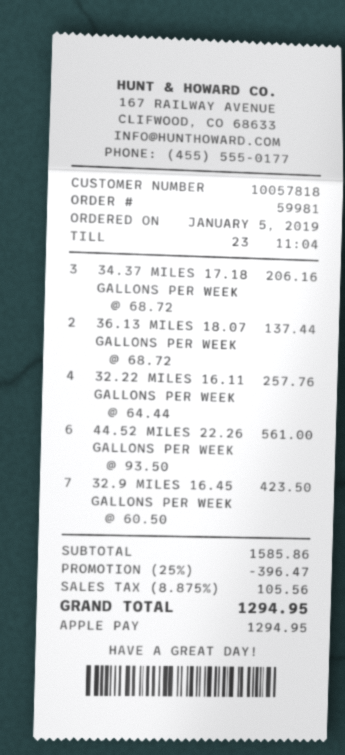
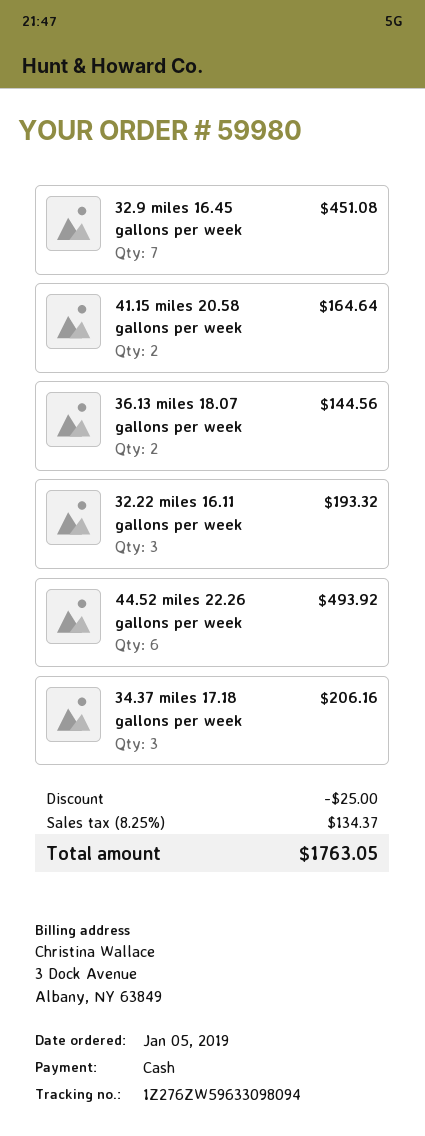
order number: 59981 -> 59980
payment method: Apple Pay -> cash
36.13 MILES 18.07 GALLONS PER WEEK: 2 for 137.44 -> 2 for 144.56
32.22 MILES 16.11 GALLONS PER WEEK: 4 for 257.76 -> 3 for 193.32
44.52 MILES 22.26 GALLONS PER WEEK: 6 for 561.00 -> 6 for 493.92
32.9 MILES 16.45 GALLONS PER WEEK: 7 for 423.50 -> 7 for 451.08
41.15 miles 20.58 gallons per week: none -> 2 for 164.64
discount: 396.47 -> 25.00
tax: 8.875% = 105.56 -> 8.25% = 134.37
total: 1294.95 -> 1763.05

